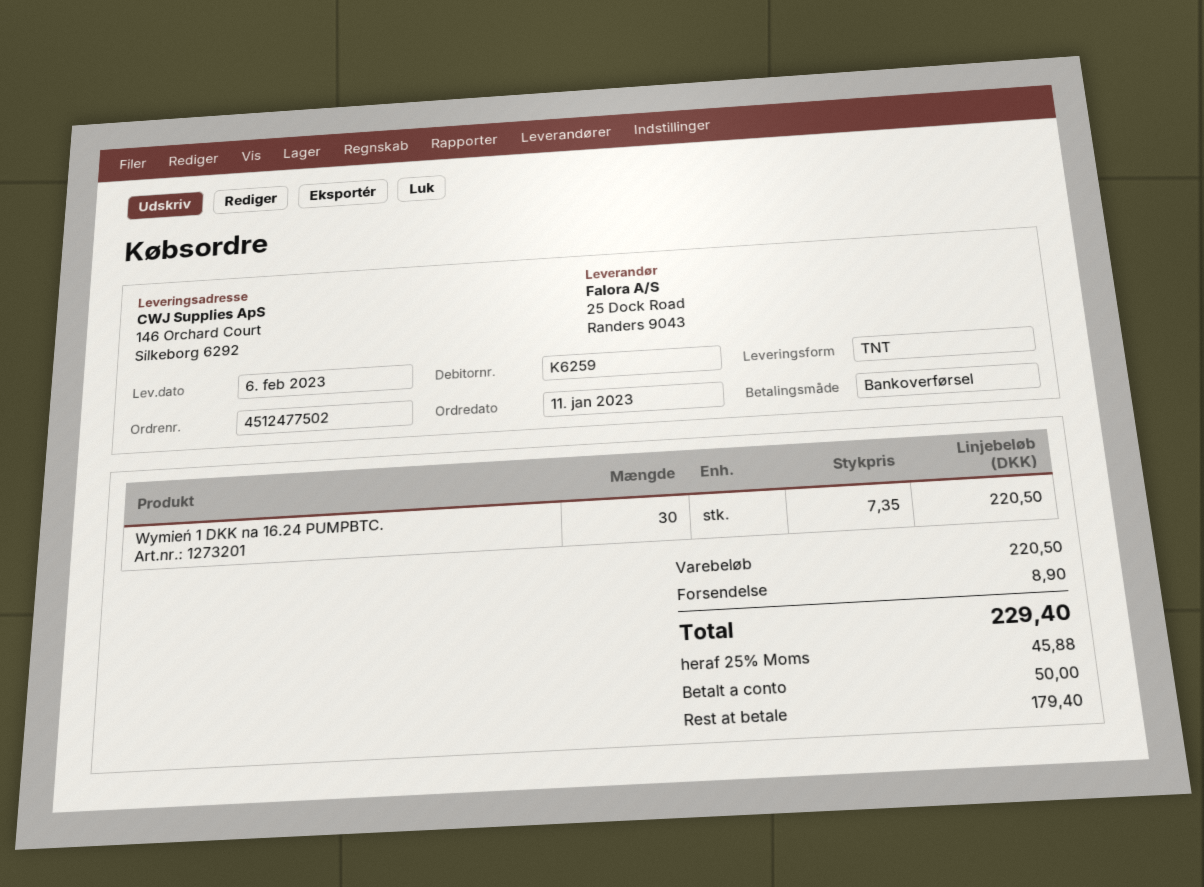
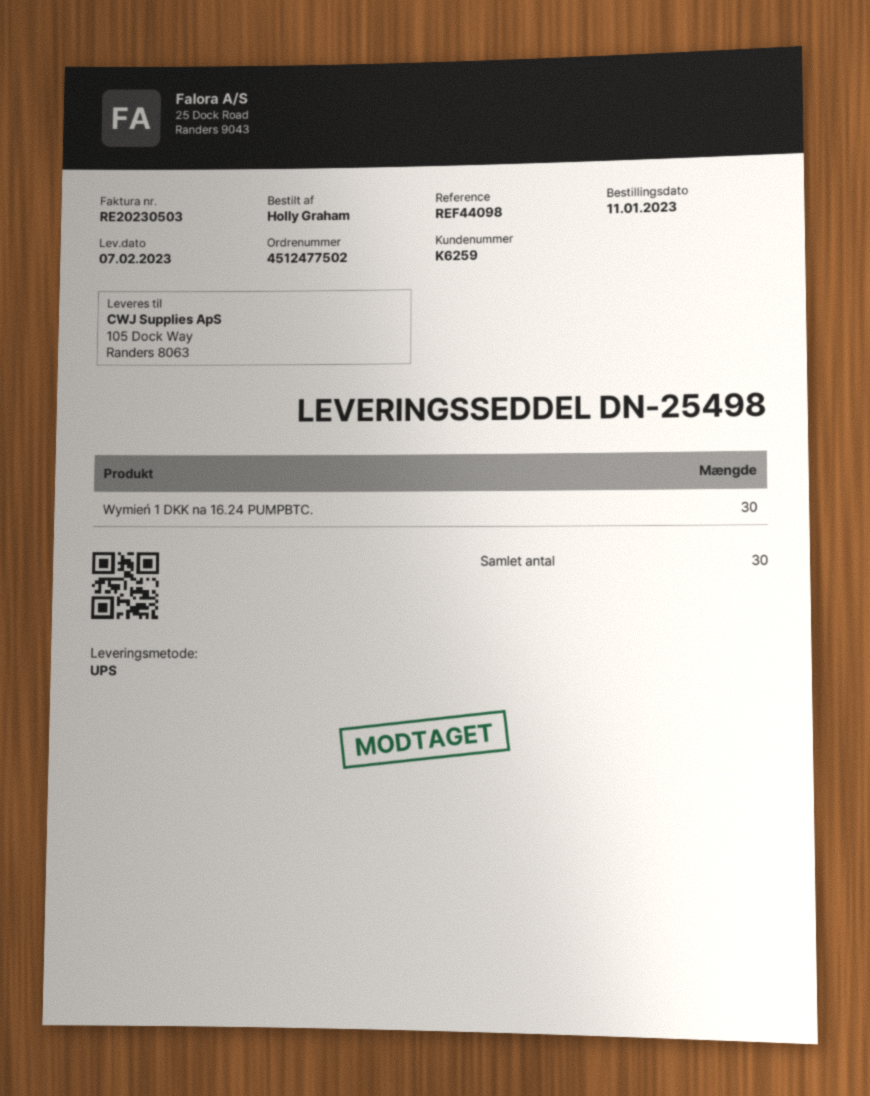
delivery date: 2023-02-06 -> 2023-02-07
shipping method: TNT -> UPS
ship to: 146 Orchard Court, Silkeborg 6292 -> 105 Dock Way, Randers 8063

